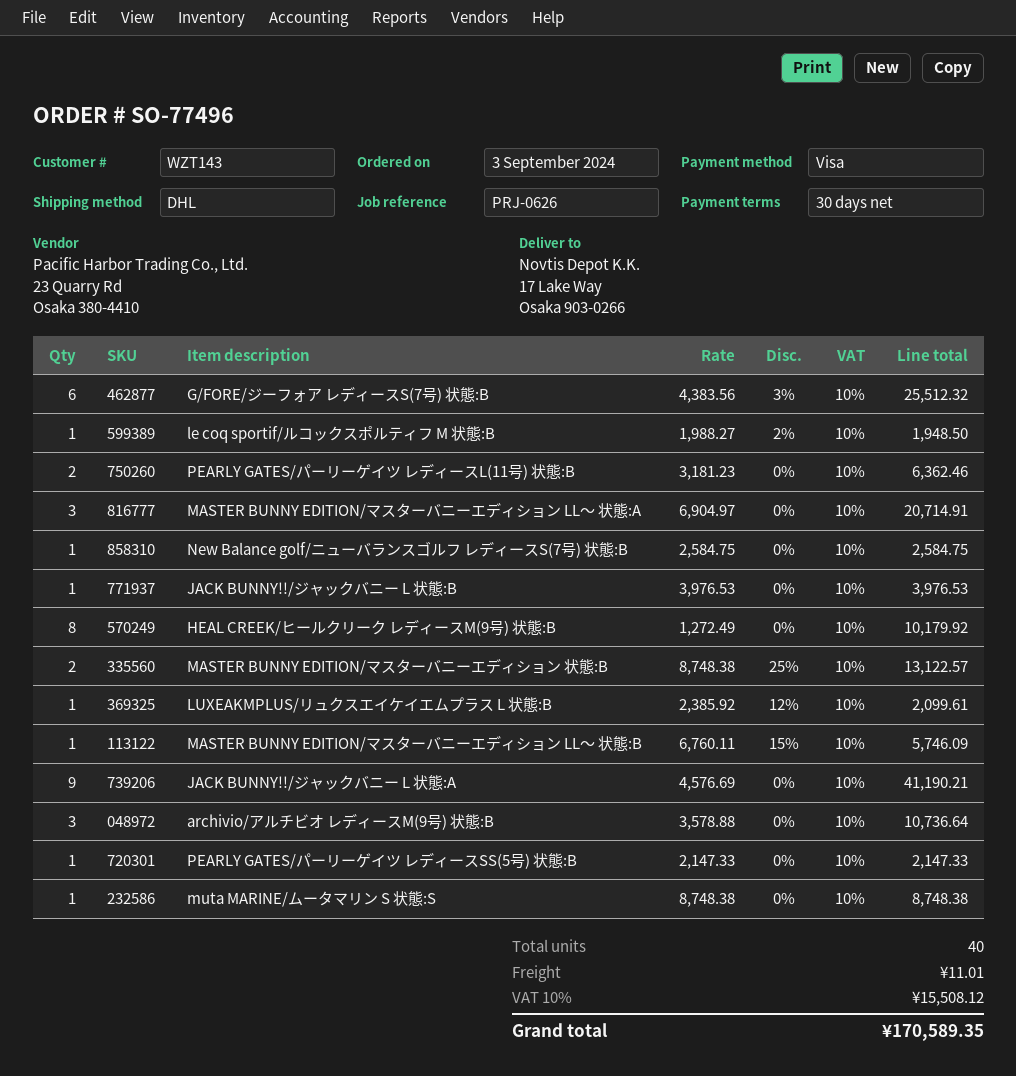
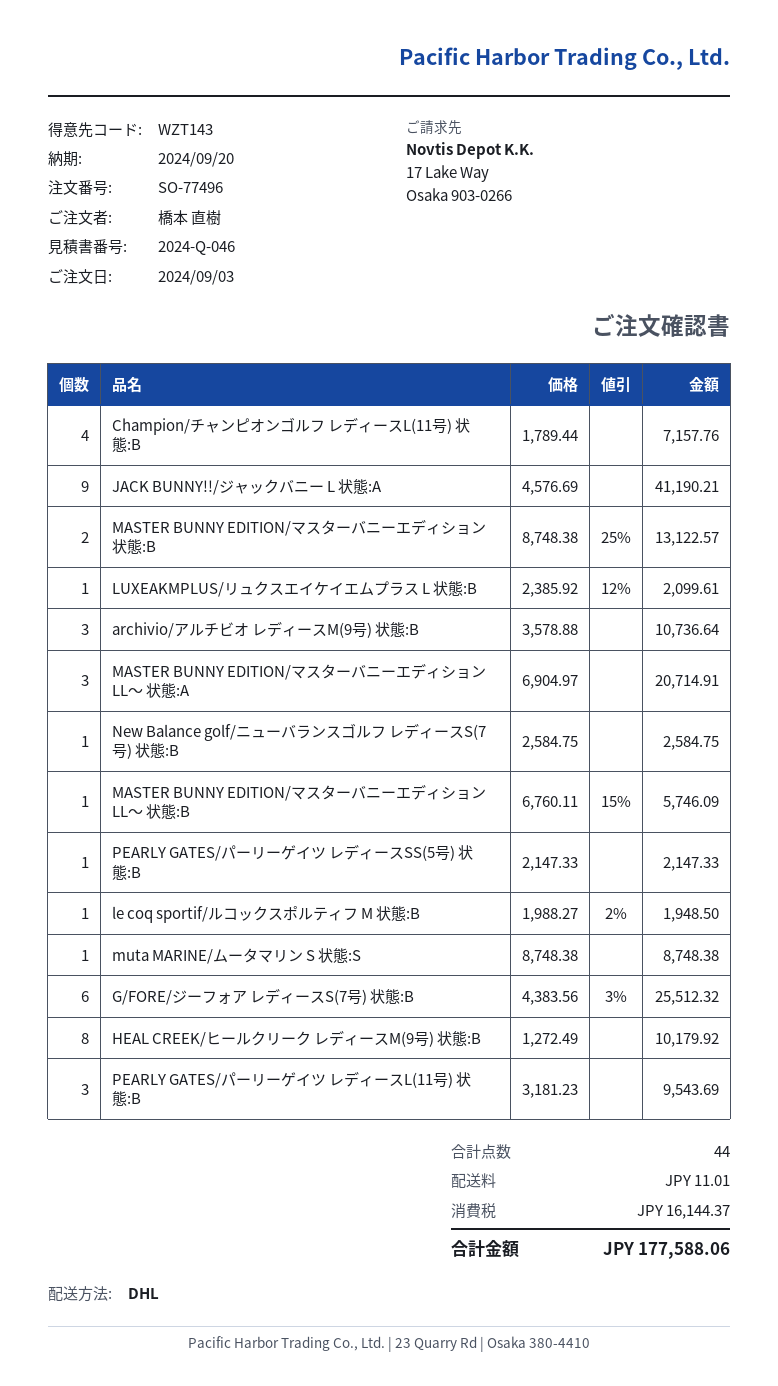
PEARLY GATES/パーリーゲイツ レディースL(11号) 状態:B: 2 x 3181.23 = 6362.46 -> 3 x 3181.23 = 9543.69
JACK BUNNY!!/ジャックバニー L 状態:B: 1 x 3976.53 = 3976.53 -> none
Champion/チャンピオンゴルフ レディースL(11号) 状態:B: none -> 4 x 1789.44 = 7157.76
total quantity: 40 -> 44
tax: 15508.12 -> 16144.37
total: 170589.35 -> 177588.06

